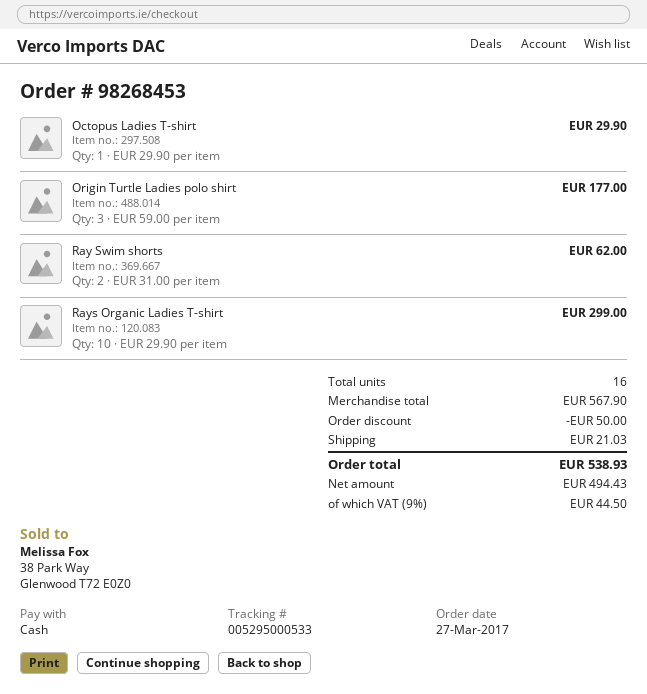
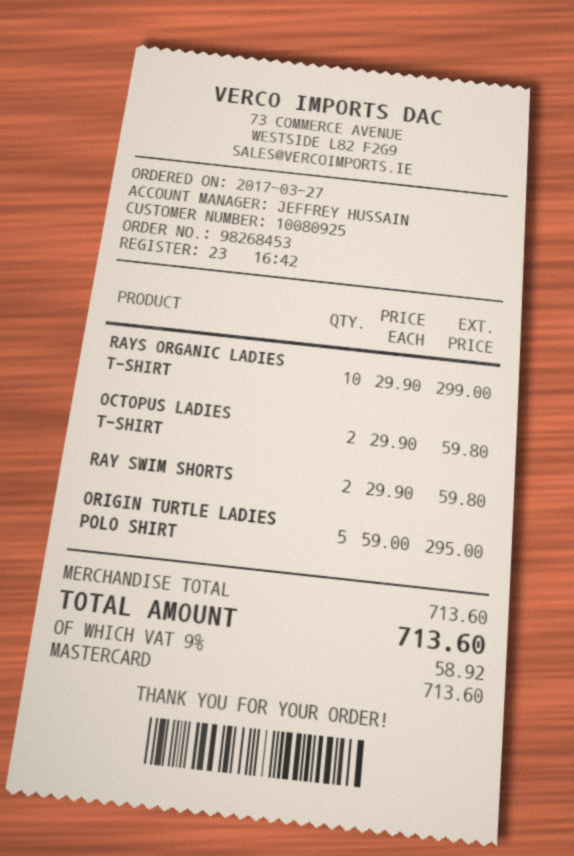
payment method: cash -> Mastercard
Octopus Ladies T-shirt: 1 x 29.90 = 29.90 -> 2 x 29.90 = 59.80
Origin Turtle Ladies polo shirt: 3 x 59.00 = 177.00 -> 5 x 59.00 = 295.00
Ray Swim shorts: 2 x 31.00 = 62.00 -> 2 x 29.90 = 59.80
subtotal: 567.90 -> 713.60
discount: 50.00 -> none
shipping: 21.03 -> none
tax: 9% = 44.50 -> 9% = 58.92
total: 538.93 -> 713.60

